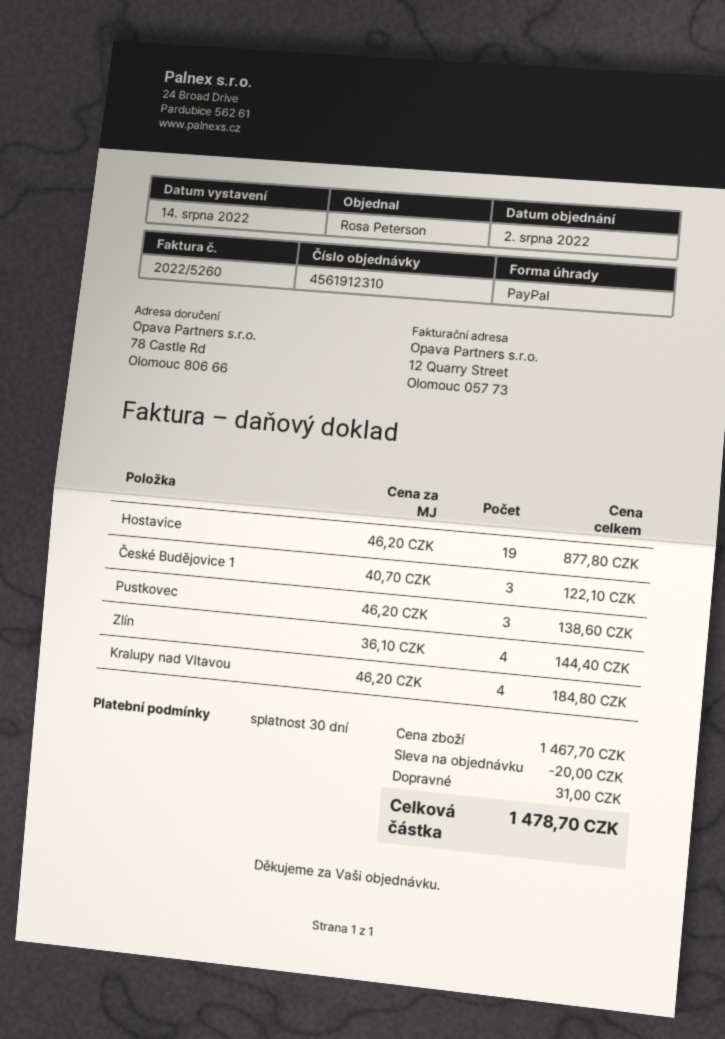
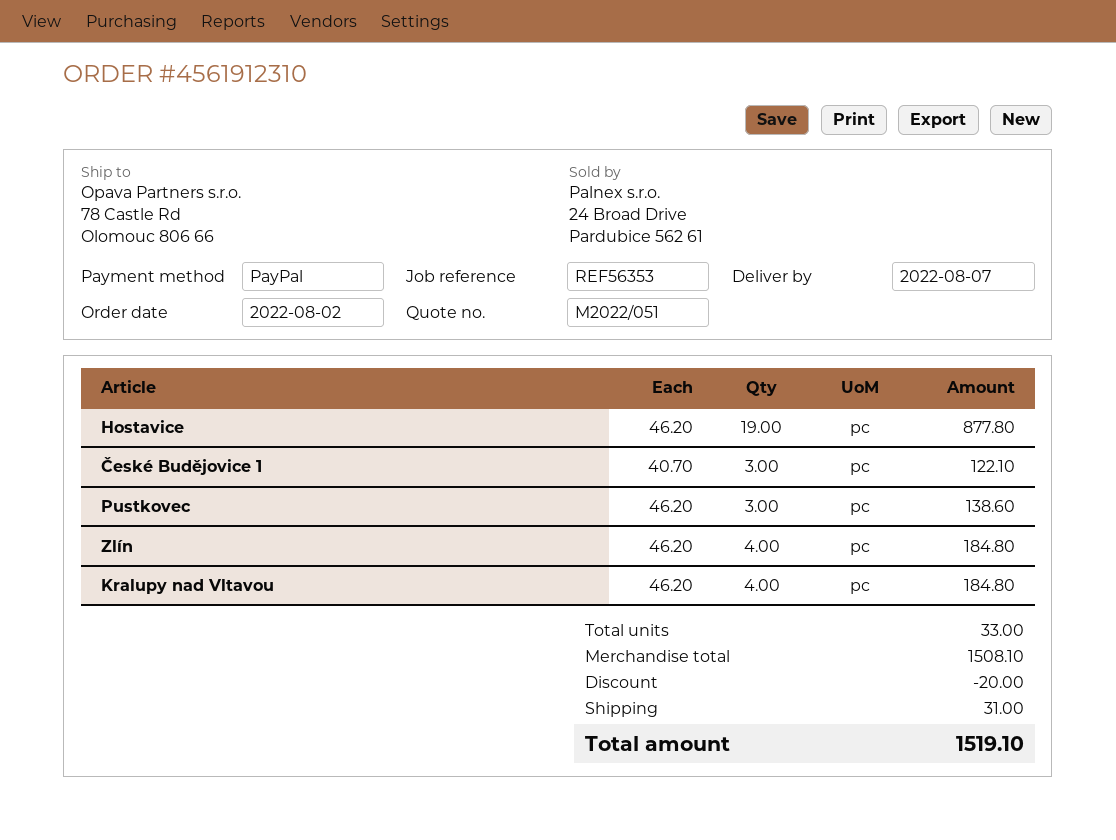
Zlín: 4 x 36.10 = 144.40 -> 4 x 46.20 = 184.80
subtotal: 1467.70 -> 1508.10
total: 1478.70 -> 1519.10

